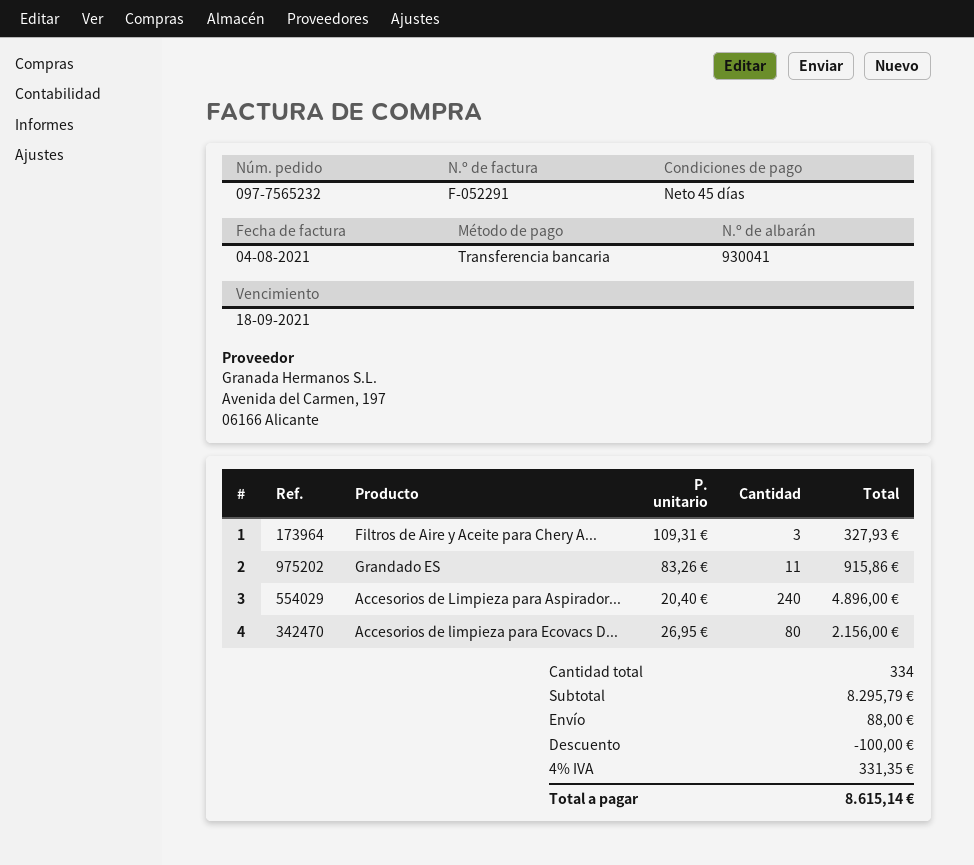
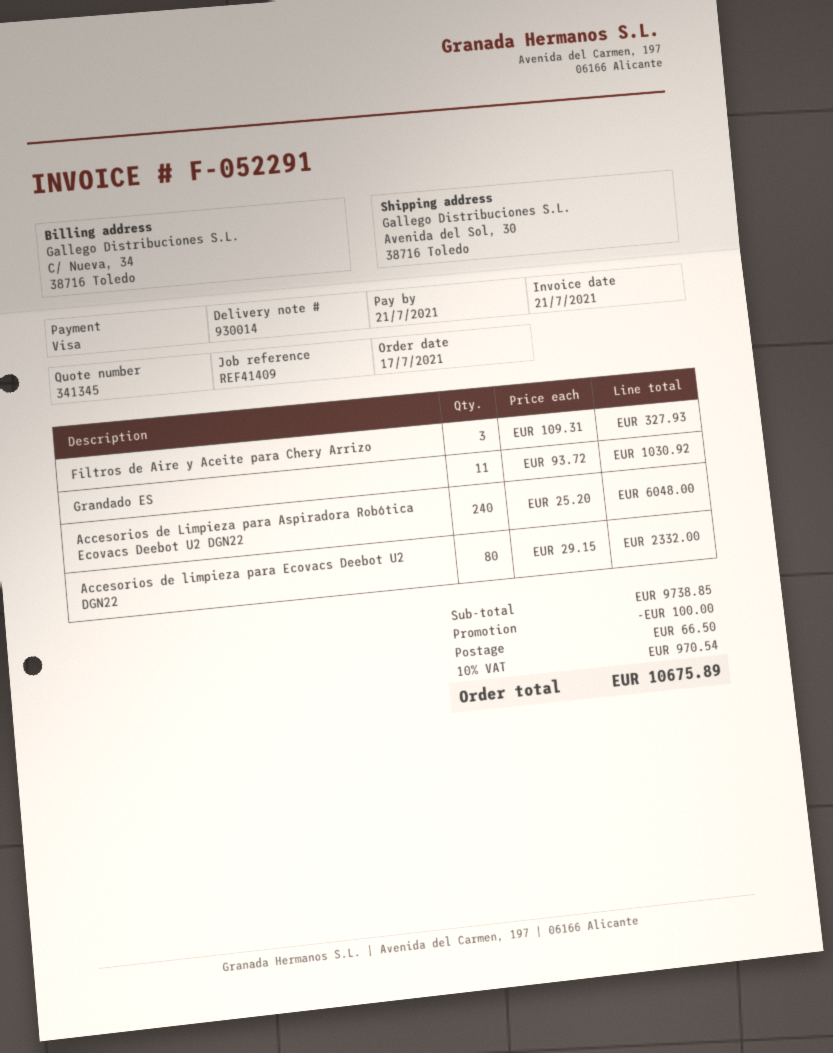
delivery note number: 930041 -> 930014
invoice date: 2021-08-04 -> 2021-07-21
due date: 2021-09-18 -> 2021-07-21
payment method: bank transfer -> Visa
Grandado ES: 11 x 83.26 = 915.86 -> 11 x 93.72 = 1030.92
Accesorios de Limpieza para Aspirador...: 240 x 20.40 = 4896.00 -> 240 x 25.20 = 6048.00
Accesorios de limpieza para Ecovacs D...: 80 x 26.95 = 2156.00 -> 80 x 29.15 = 2332.00
subtotal: 8295.79 -> 9738.85
shipping: 88.00 -> 66.50
tax: 4% = 331.35 -> 10% = 970.54
total: 8615.14 -> 10675.89

